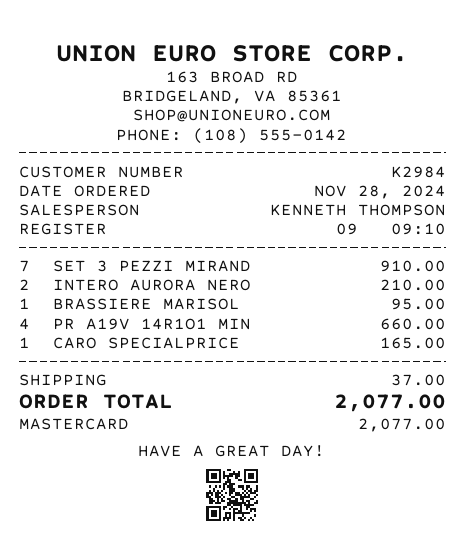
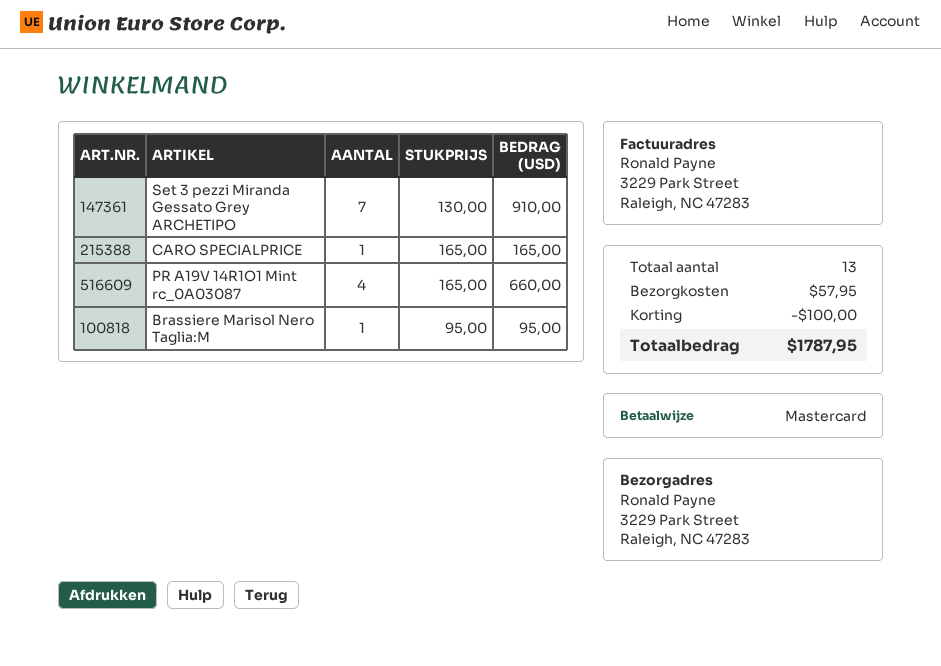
INTERO AURORA NERO: 2 for 210.00 -> none
discount: none -> 100.00
shipping: 37.00 -> 57.95
total: 2077.00 -> 1787.95

